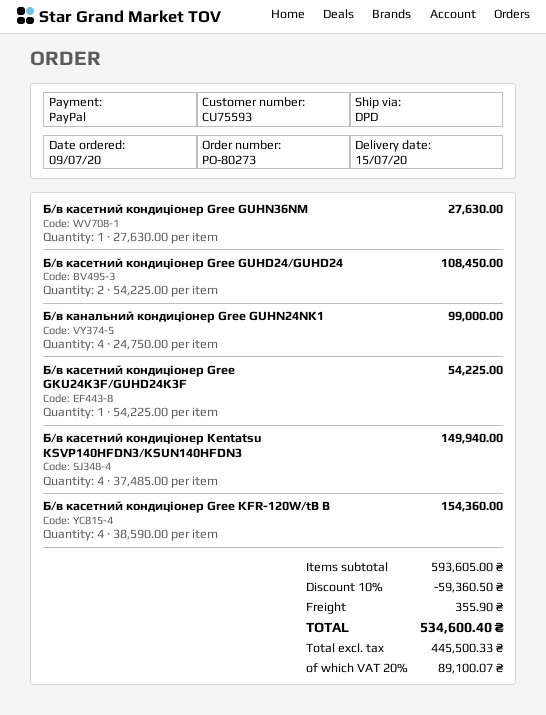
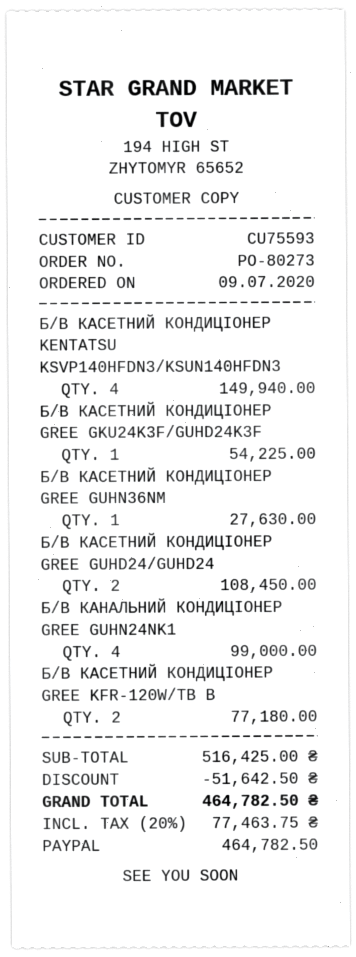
Б/в касетний кондиціонер Gree KFR-120W/tB B: 4 for 154360.00 -> 2 for 77180.00
subtotal: 593605.00 -> 516425.00
discount: 59360.50 -> 51642.50
shipping: 355.90 -> none
tax: 20% = 89100.07 -> 20% = 77463.75
total: 534600.40 -> 464782.50

